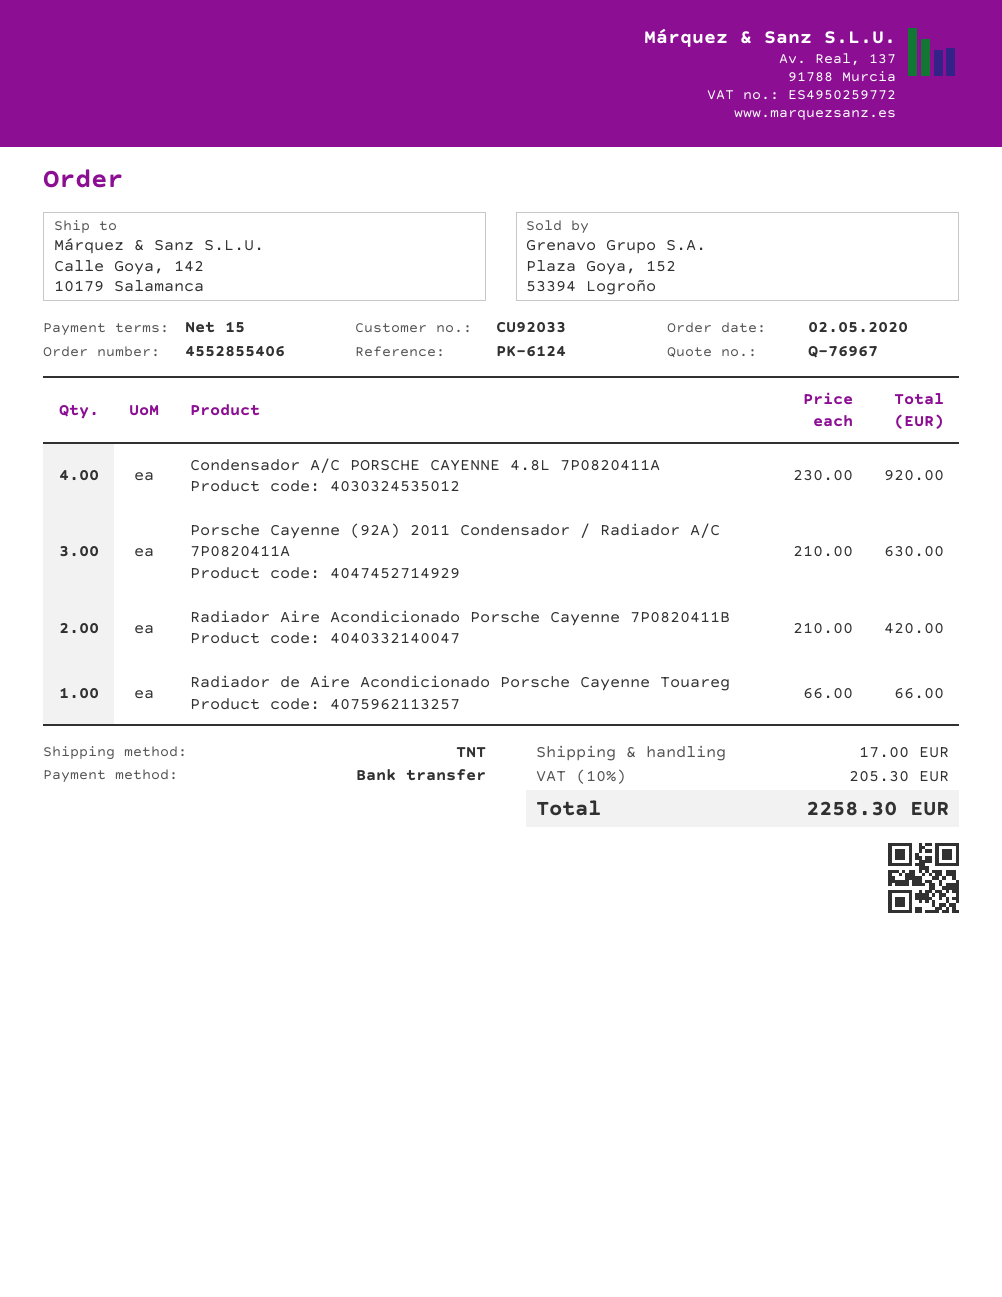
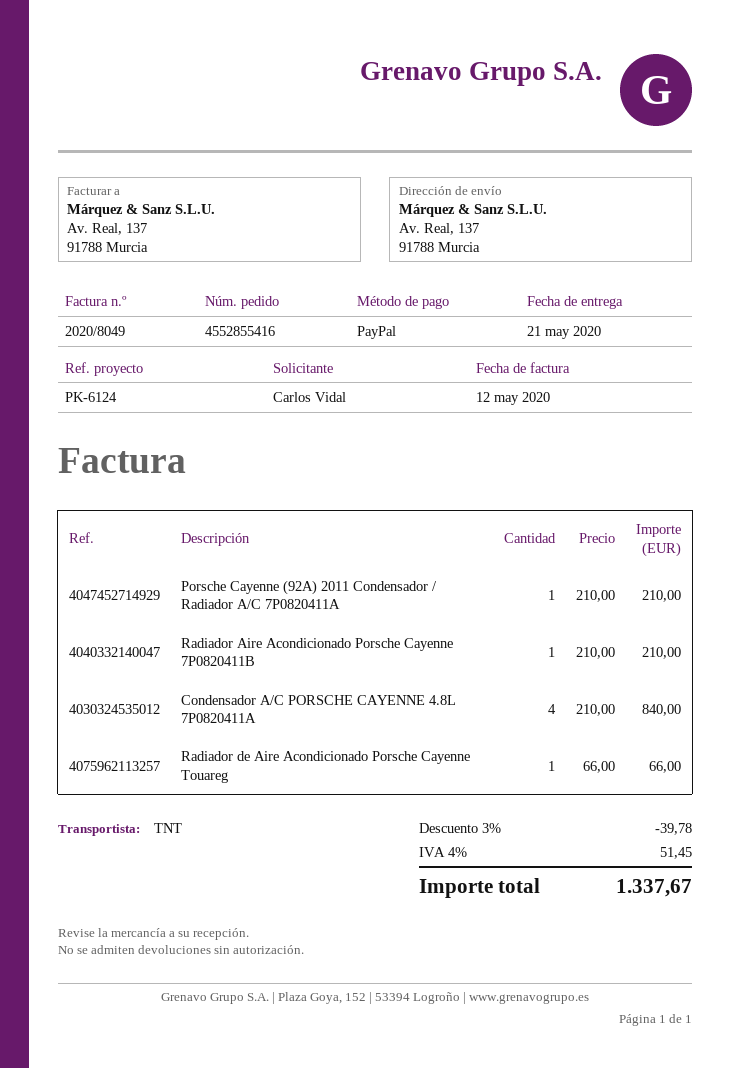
order number: 4552855406 -> 4552855416
payment method: bank transfer -> PayPal
ship to: Calle Goya, 142, 10179 Salamanca -> Av. Real, 137, 91788 Murcia
Condensador A/C PORSCHE CAYENNE 4.8L 7P0820411A: 4 x 230.00 = 920.00 -> 4 x 210.00 = 840.00
Porsche Cayenne (92A) 2011 Condensador / Radiador A/C 7P0820411A: 3 x 210.00 = 630.00 -> 1 x 210.00 = 210.00
Radiador Aire Acondicionado Porsche Cayenne 7P0820411B: 2 x 210.00 = 420.00 -> 1 x 210.00 = 210.00
discount: none -> 3% = 39.78
shipping: 17.00 -> none
tax: 10% = 205.30 -> 4% = 51.45
total: 2258.30 -> 1337.67

